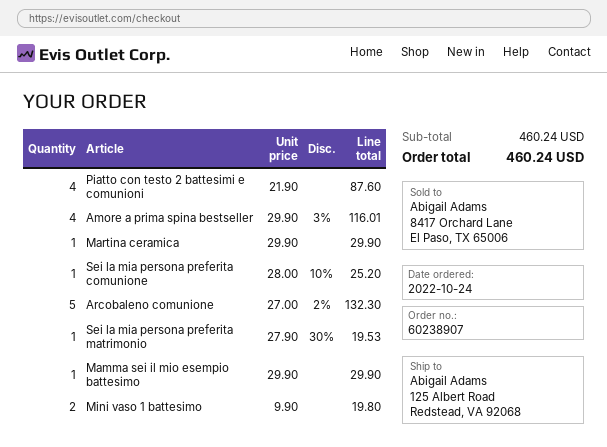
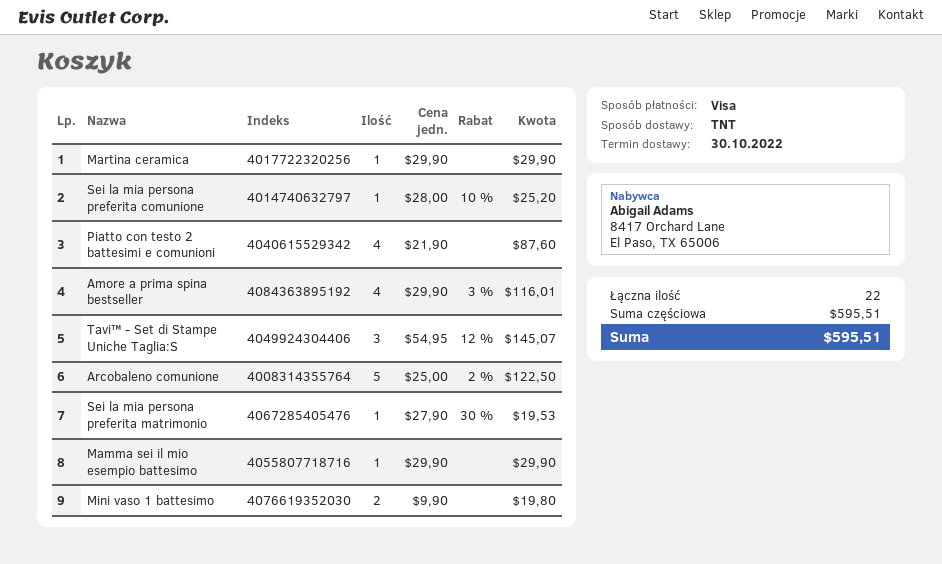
Arcobaleno comunione: 5 x 27.00 - 2% = 132.30 -> 5 x 25.00 - 2% = 122.50
Tavi™ - Set di Stampe Uniche Taglia:S: none -> 3 x 54.95 - 12% = 145.07
subtotal: 460.24 -> 595.51
total: 460.24 -> 595.51

